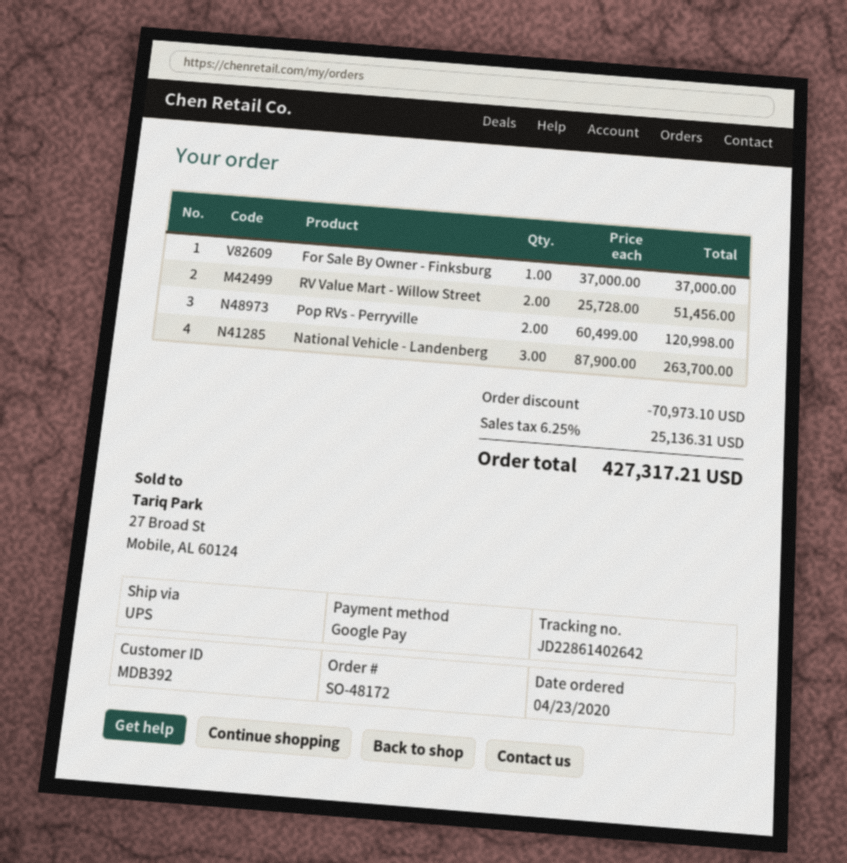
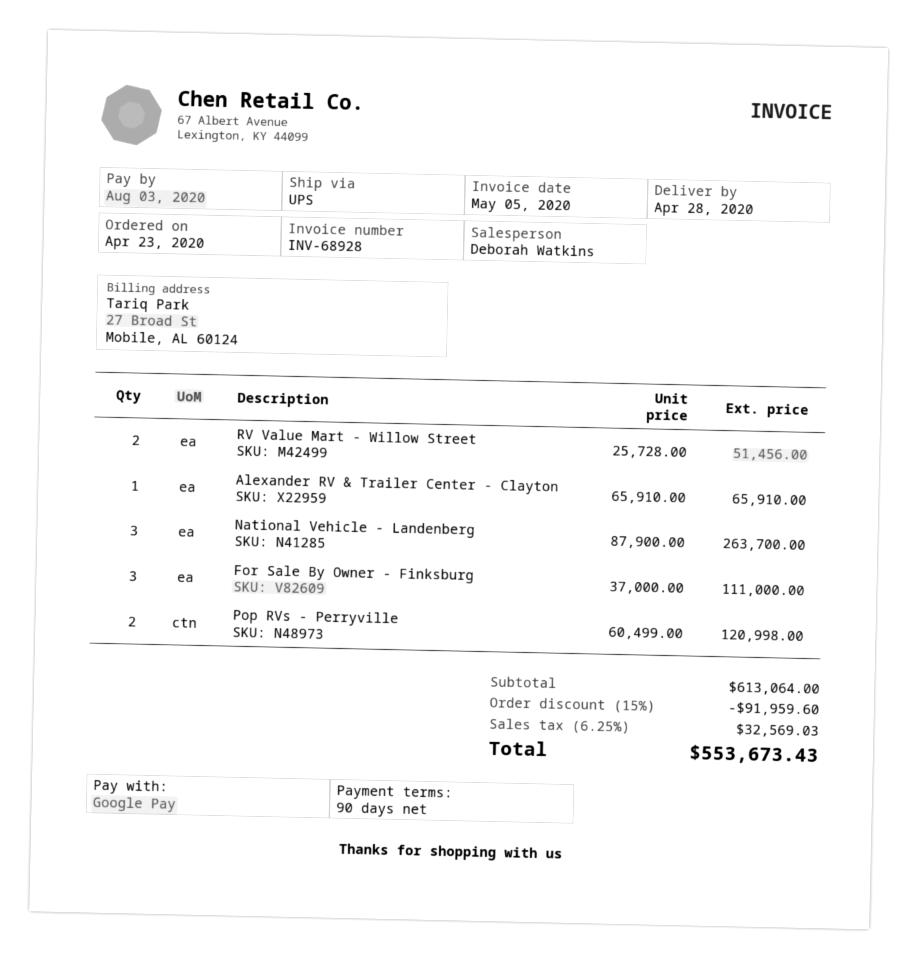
For Sale By Owner - Finksburg: 1 x 37000.00 = 37000.00 -> 3 x 37000.00 = 111000.00
Alexander RV & Trailer Center - Clayton: none -> 1 x 65910.00 = 65910.00
discount: 70973.10 -> 91959.60
tax: 6.25% = 25136.31 -> 6.25% = 32569.03
total: 427317.21 -> 553673.43

